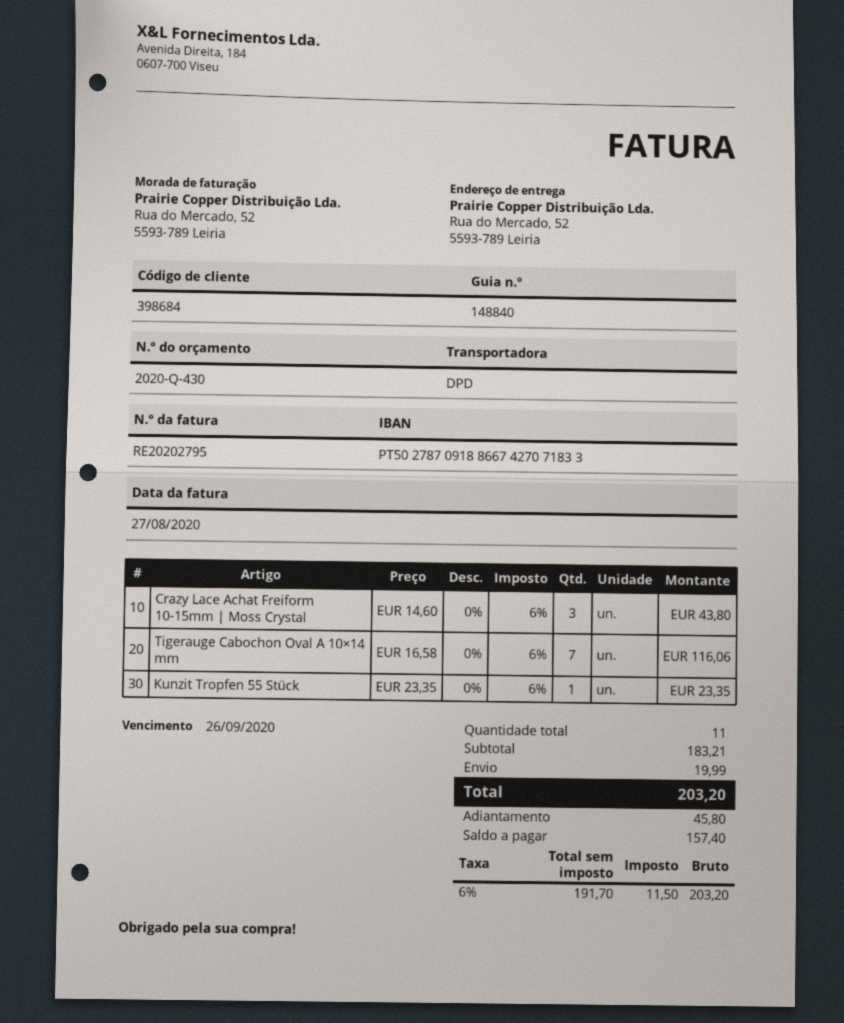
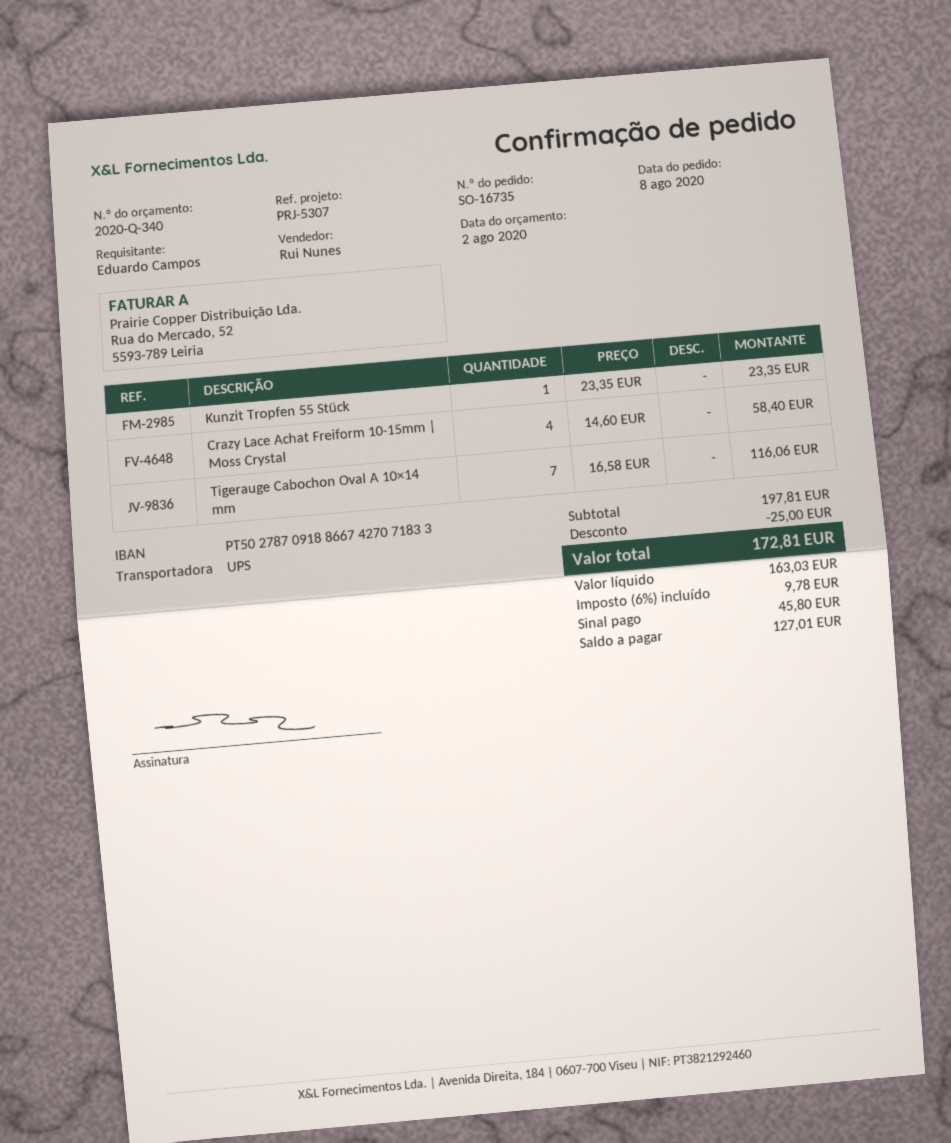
quote number: 2020-Q-430 -> 2020-Q-340
shipping method: DPD -> UPS
Crazy Lace Achat Freiform 10-15mm | Moss Crystal: 3 x 14.60 = 43.80 -> 4 x 14.60 = 58.40
subtotal: 183.21 -> 197.81
discount: none -> 25.00
shipping: 19.99 -> none
net: 191.70 -> 163.03
tax: 6% = 11.50 -> 6% = 9.78
total: 203.20 -> 172.81
balance: 157.40 -> 127.01

